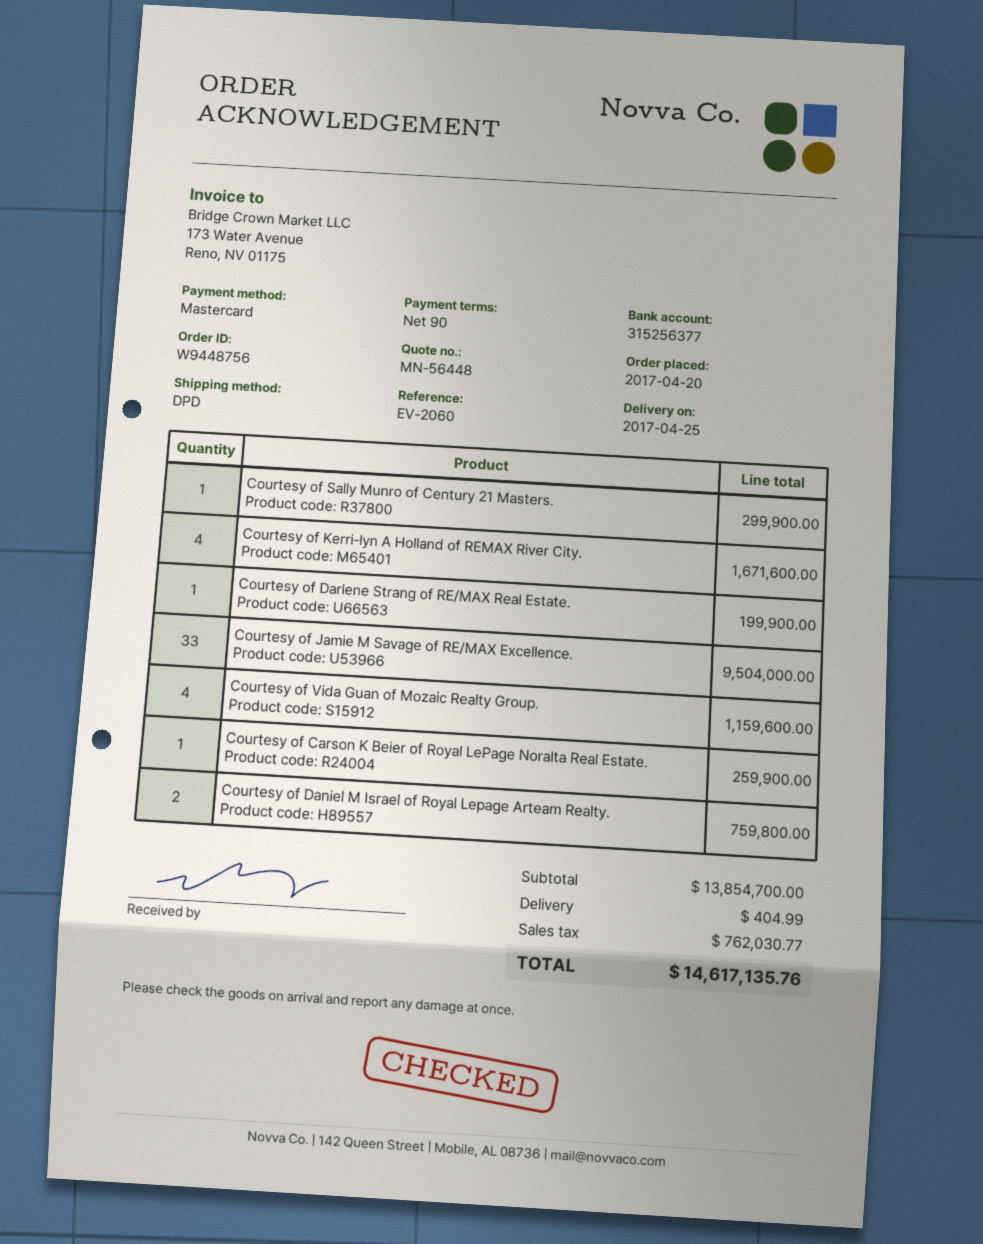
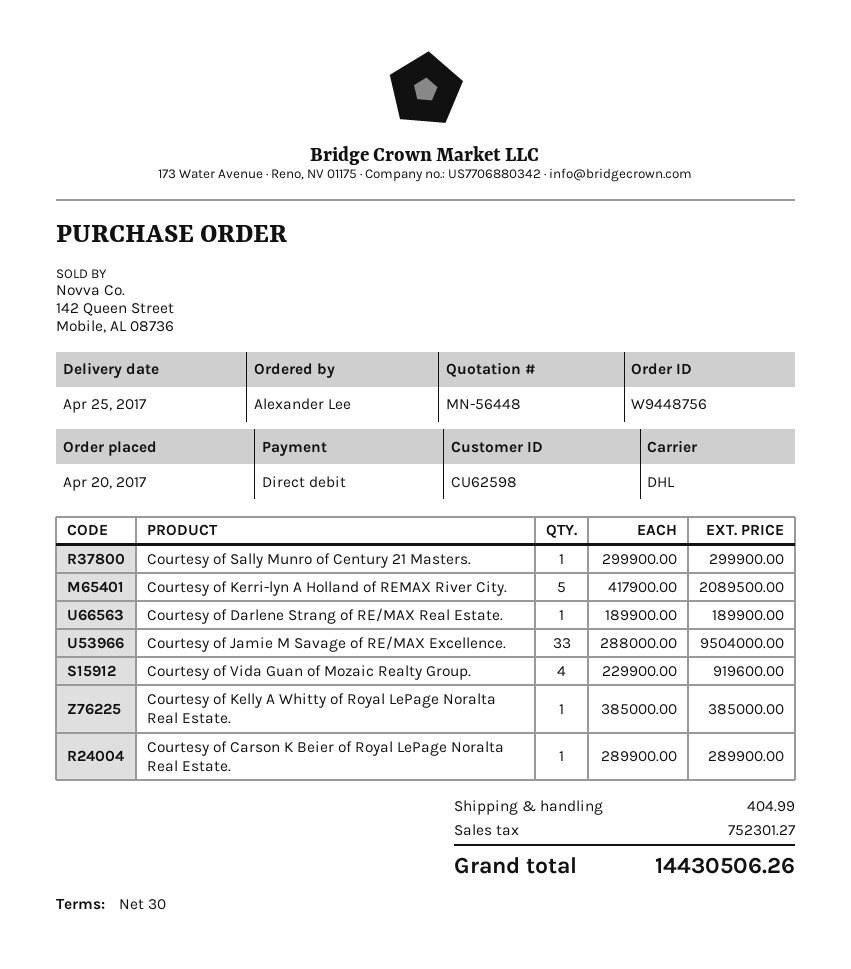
payment terms: 90 days -> 30 days
payment method: Mastercard -> direct debit
shipping method: DPD -> DHL
Courtesy of Kerri-lyn A Holland of REMAX River City.: 4 for 1671600.00 -> 5 for 2089500.00
Courtesy of Darlene Strang of RE/MAX Real Estate.: 1 for 199900.00 -> 1 for 189900.00
Courtesy of Vida Guan of Mozaic Realty Group.: 4 for 1159600.00 -> 4 for 919600.00
Courtesy of Carson K Beier of Royal LePage Noralta Real Estate.: 1 for 259900.00 -> 1 for 289900.00
Courtesy of Daniel M Israel of Royal Lepage Arteam Realty.: 2 for 759800.00 -> none
Courtesy of Kelly A Whitty of Royal LePage Noralta Real Estate.: none -> 1 for 385000.00
tax: 762030.77 -> 752301.27
total: 14617135.76 -> 14430506.26

